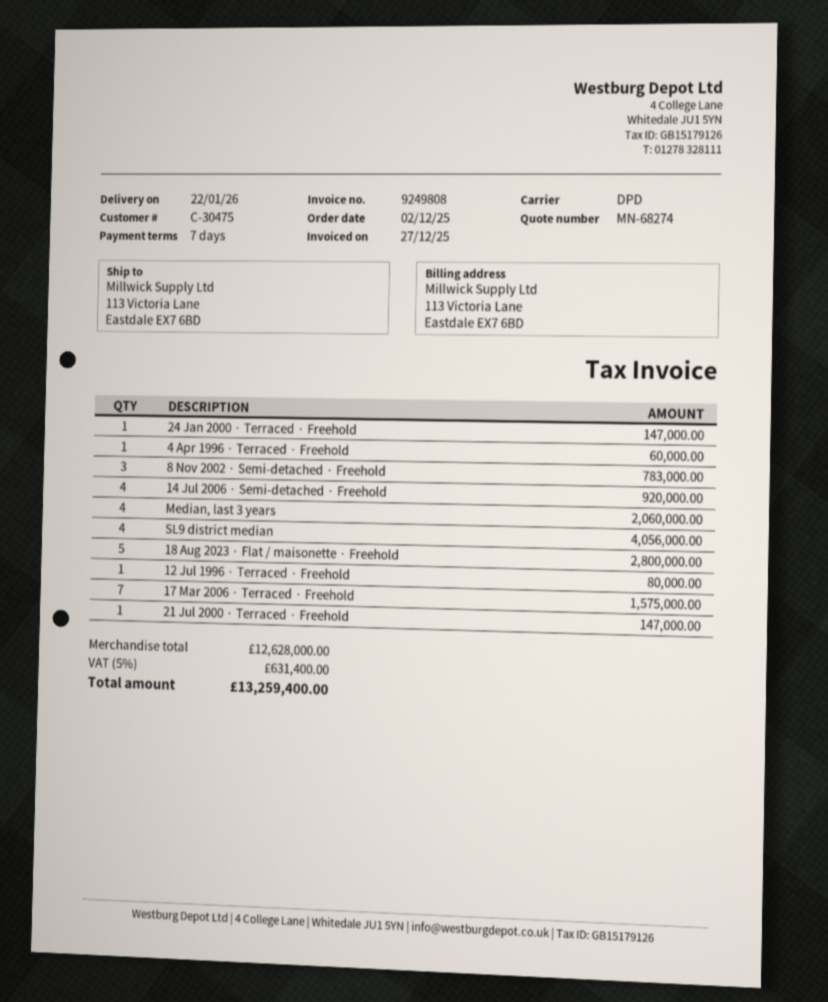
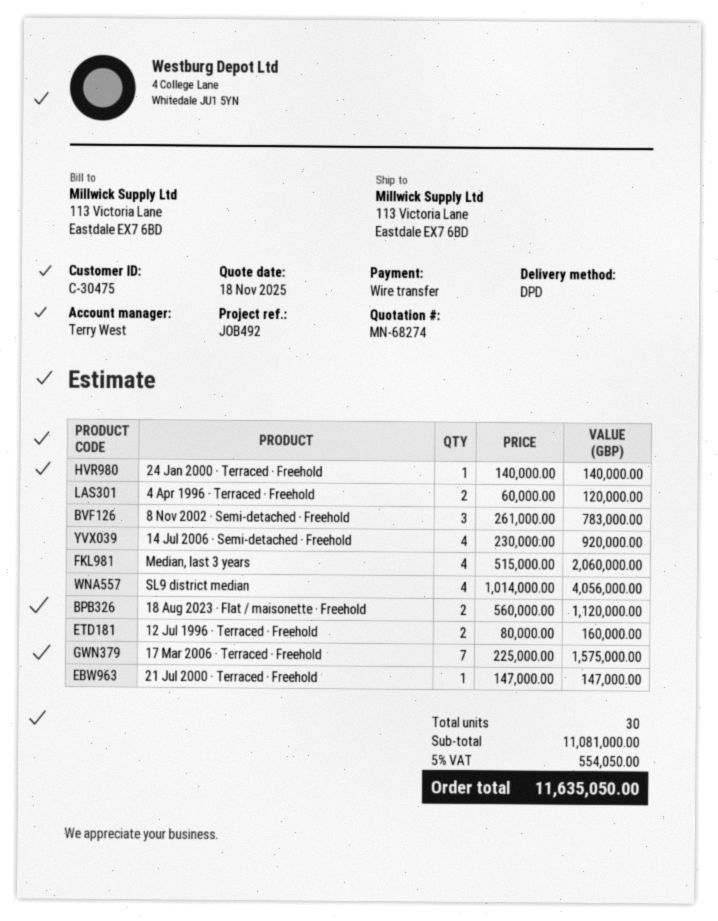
24 Jan 2000 · Terraced · Freehold: 1 for 147000.00 -> 1 for 140000.00
4 Apr 1996 · Terraced · Freehold: 1 for 60000.00 -> 2 for 120000.00
18 Aug 2023 · Flat / maisonette · Freehold: 5 for 2800000.00 -> 2 for 1120000.00
12 Jul 1996 · Terraced · Freehold: 1 for 80000.00 -> 2 for 160000.00
subtotal: 12628000.00 -> 11081000.00
tax: 5% = 631400.00 -> 5% = 554050.00
total: 13259400.00 -> 11635050.00

